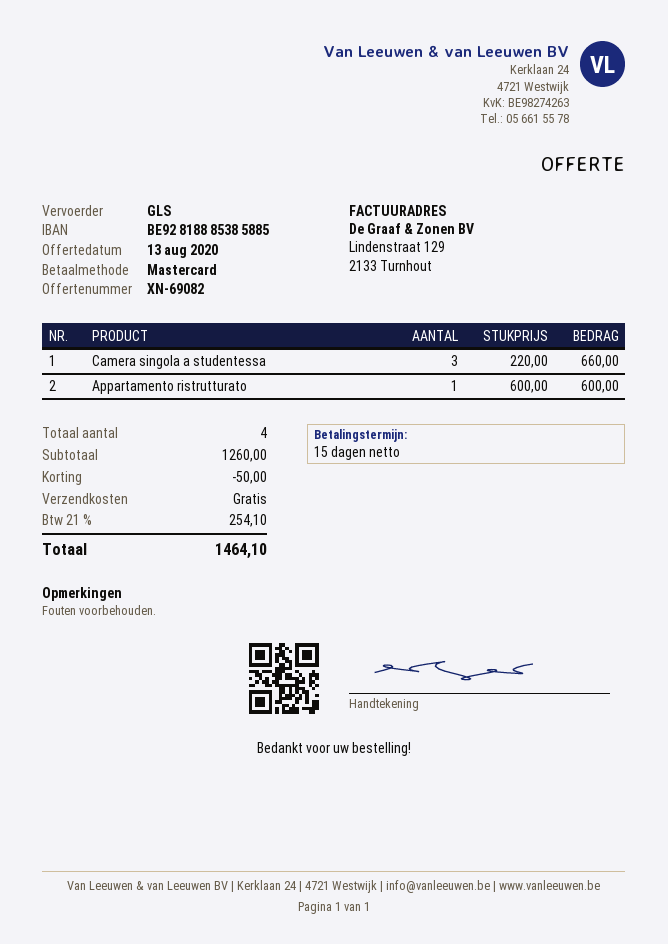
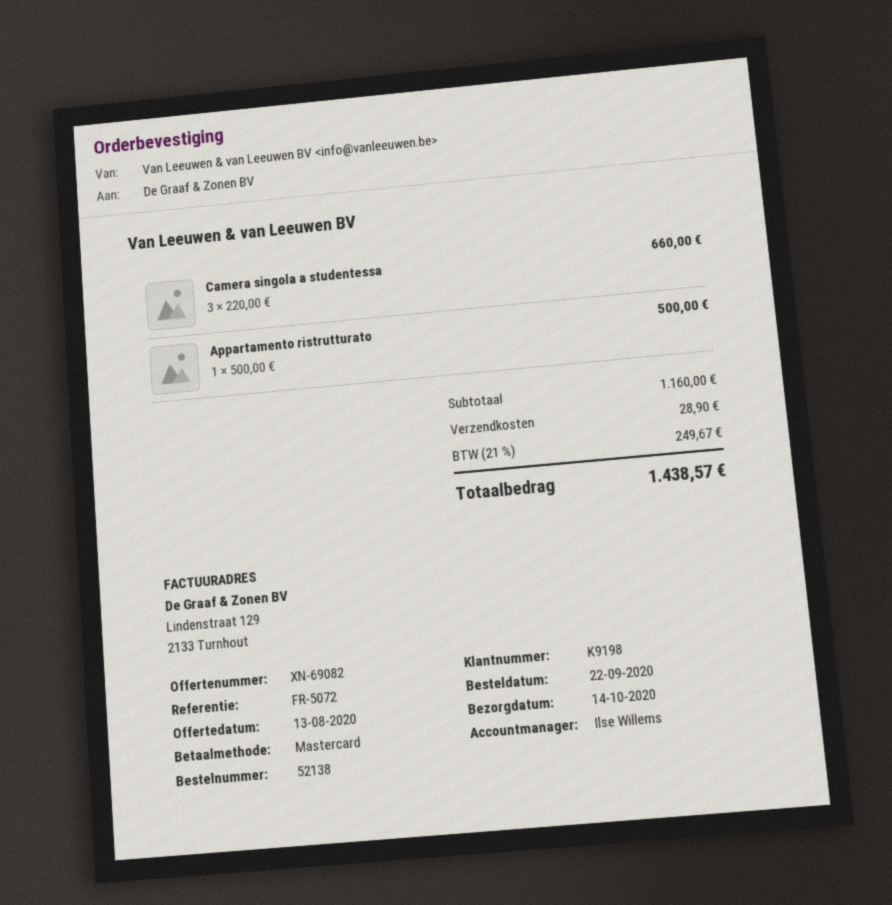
Appartamento ristrutturato: 1 x 600.00 = 600.00 -> 1 x 500.00 = 500.00
subtotal: 1260.00 -> 1160.00
discount: 50.00 -> none
shipping: 0.00 -> 28.90
tax: 21% = 254.10 -> 21% = 249.67
total: 1464.10 -> 1438.57

